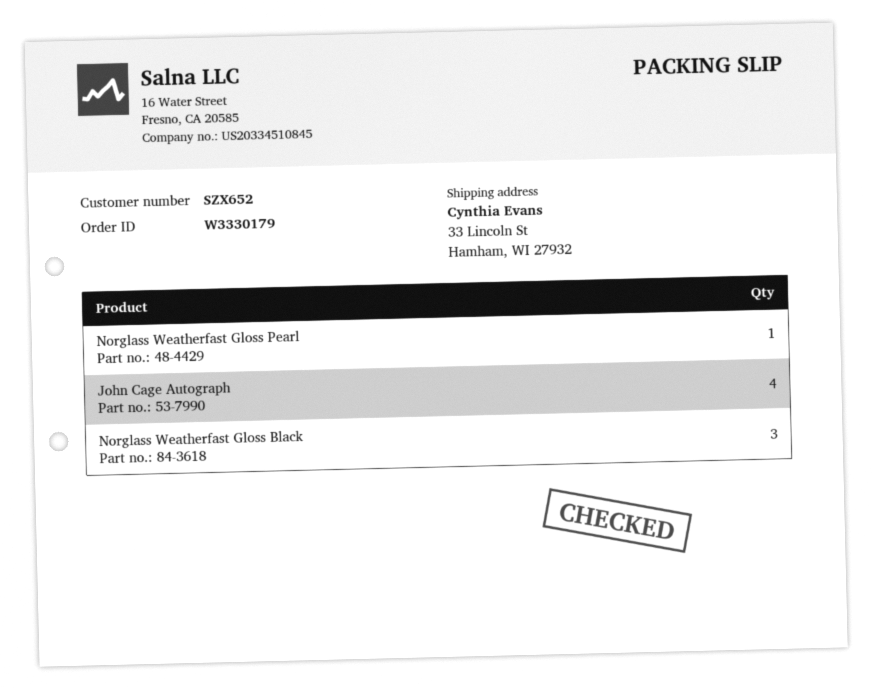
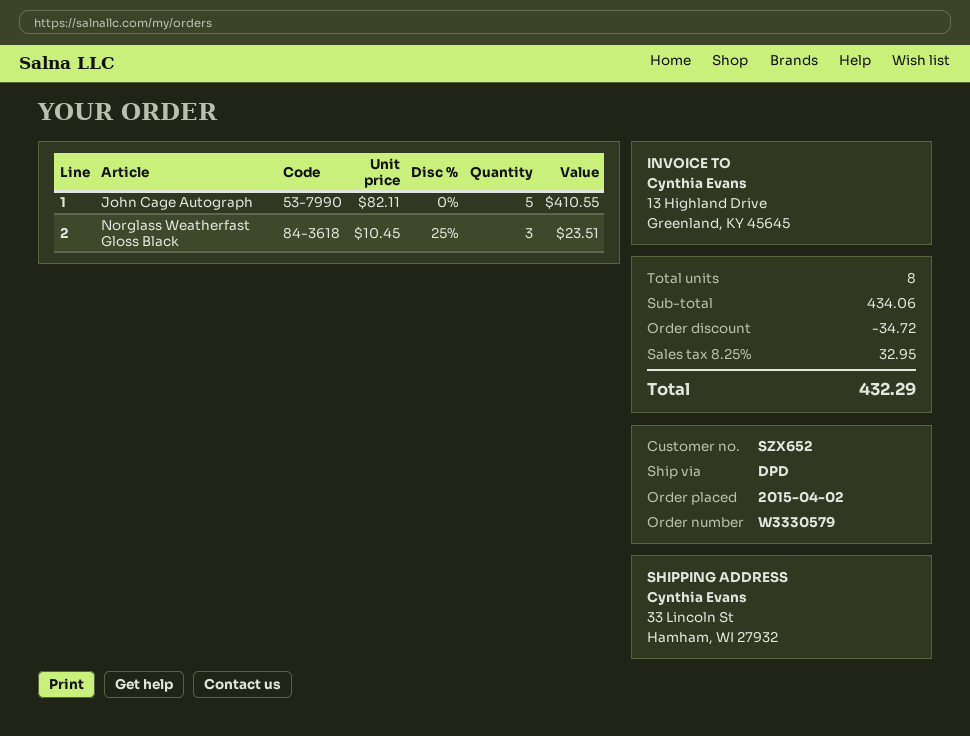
order number: W3330179 -> W3330579
Norglass Weatherfast Gloss Pearl: 1 -> none
John Cage Autograph: 4 -> 5

